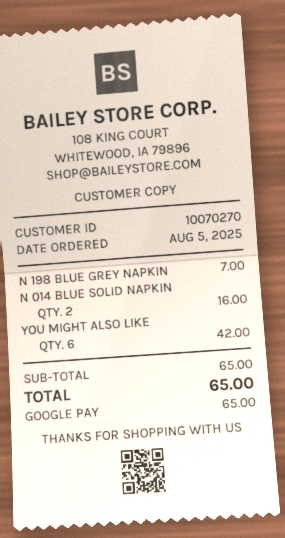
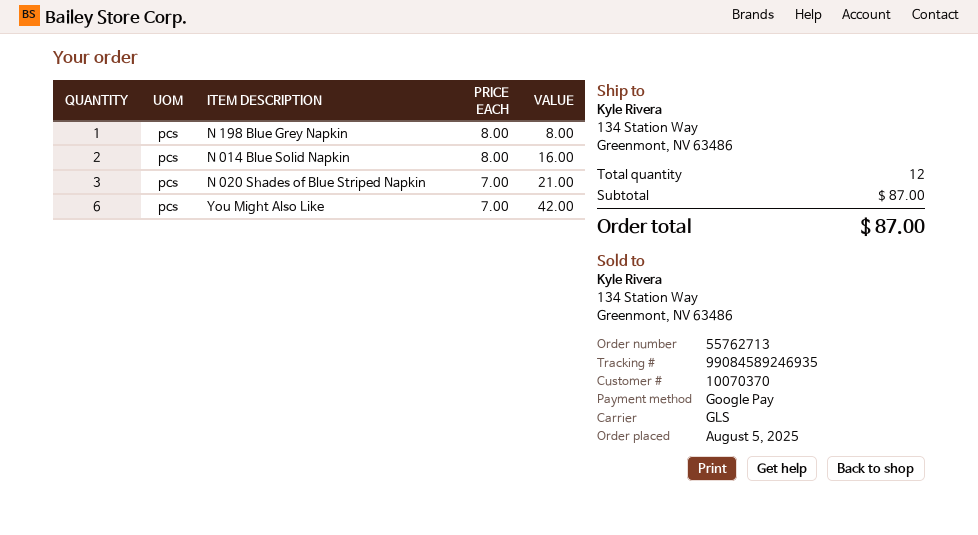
customer number: 10070270 -> 10070370
N 198 BLUE GREY NAPKIN: 1 for 7.00 -> 1 for 8.00
N 020 Shades of Blue Striped Napkin: none -> 3 for 21.00
subtotal: 65.00 -> 87.00
total: 65.00 -> 87.00

